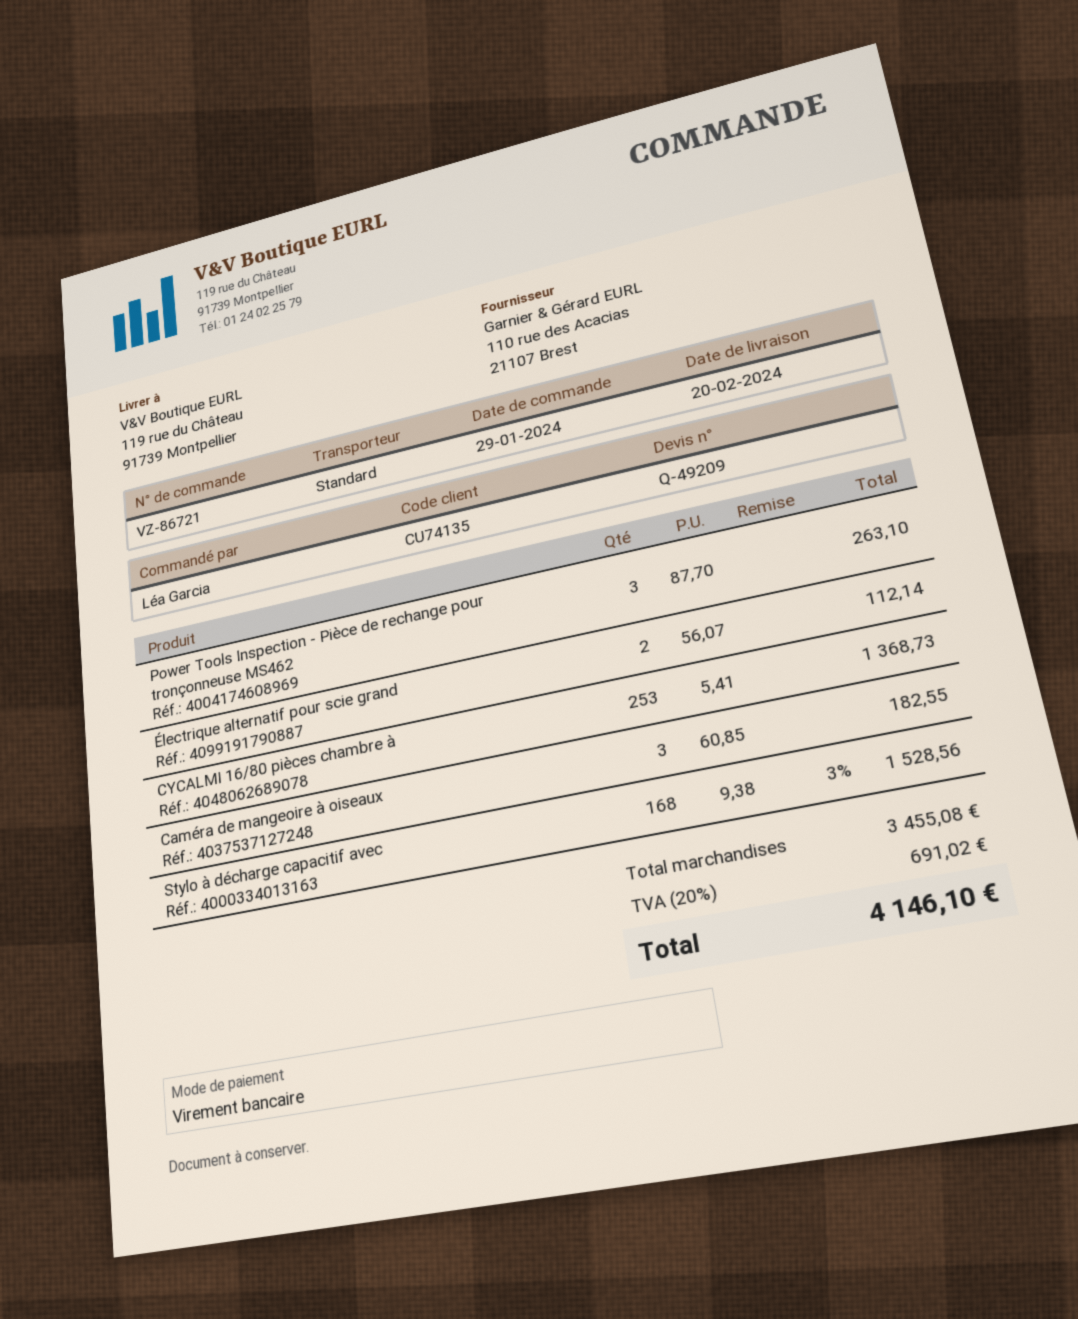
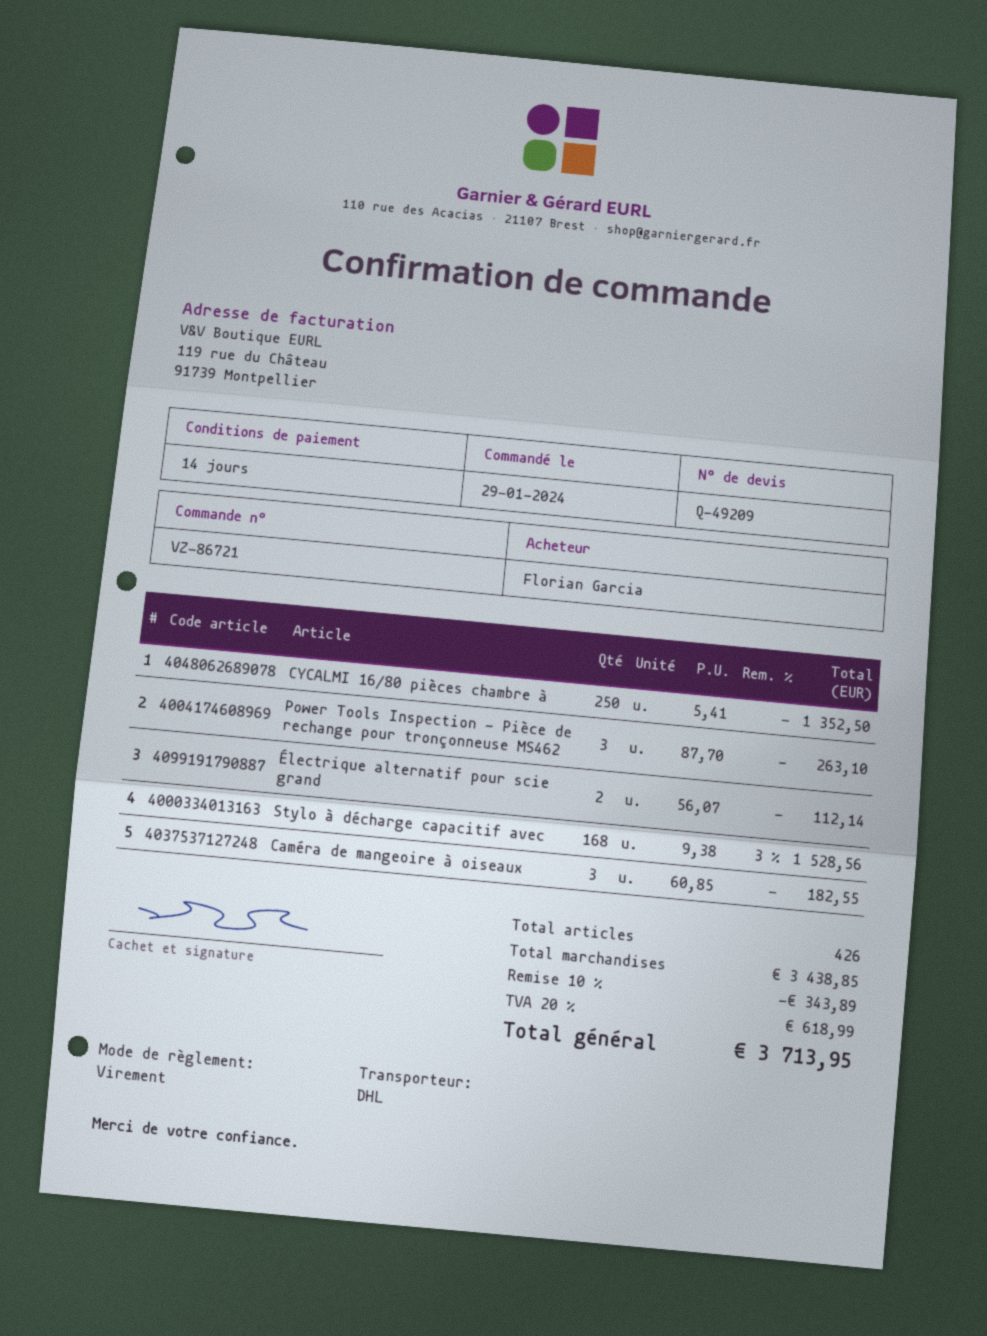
ordered by: Léa Garcia -> Florian Garcia
shipping method: standard -> DHL
CYCALMI 16/80 pièces chambre à: 253 x 5.41 = 1368.73 -> 250 x 5.41 = 1352.50
subtotal: 3455.08 -> 3438.85
discount: none -> 10% = 343.89
tax: 20% = 691.02 -> 20% = 618.99
total: 4146.10 -> 3713.95

